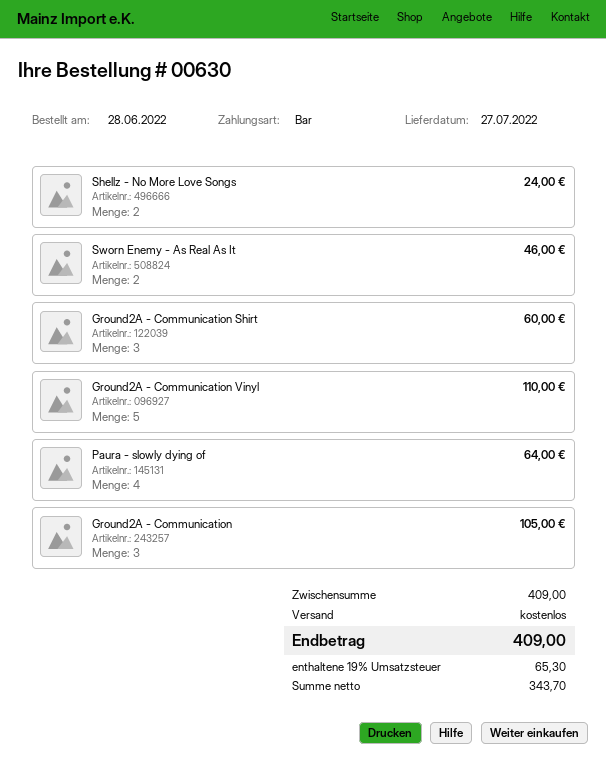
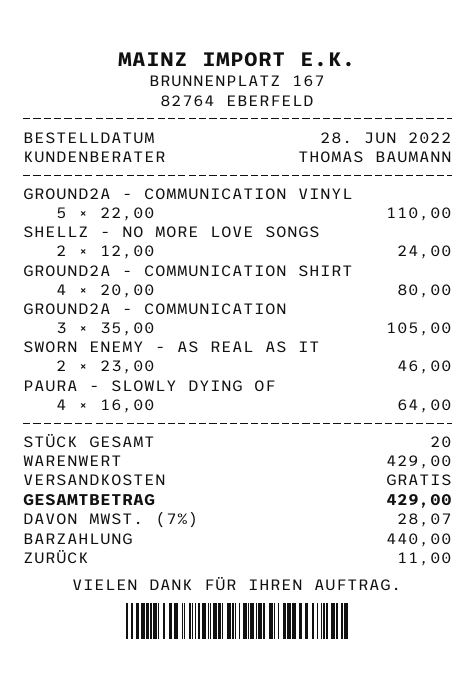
Ground2A - Communication Shirt: 3 for 60.00 -> 4 for 80.00
subtotal: 409.00 -> 429.00
tax: 19% = 65.30 -> 7% = 28.07
total: 409.00 -> 429.00

